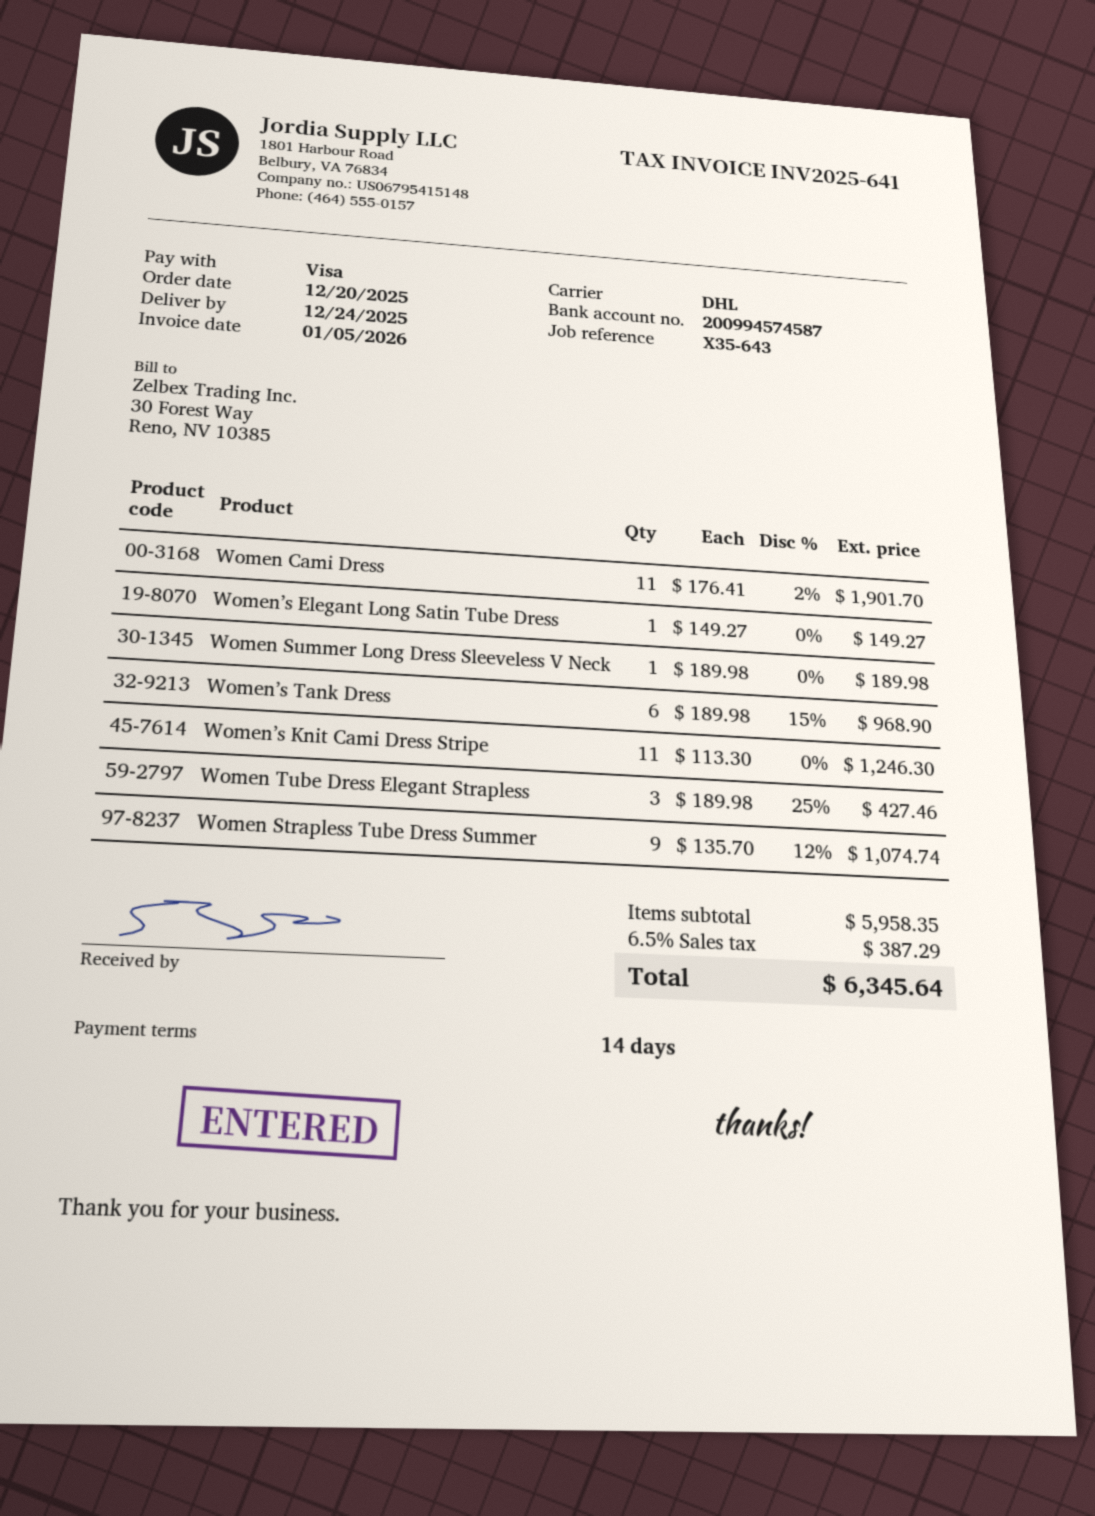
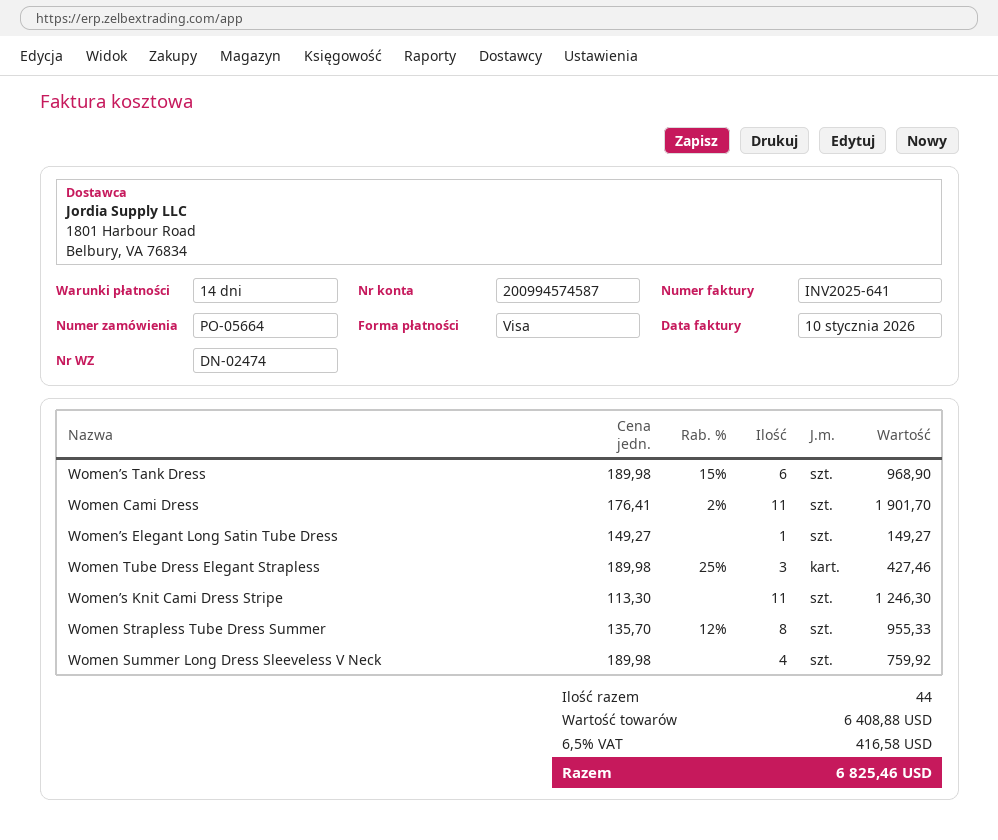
invoice date: 2026-01-05 -> 2026-01-10
Women Summer Long Dress Sleeveless V Neck: 1 x 189.98 = 189.98 -> 4 x 189.98 = 759.92
Women Strapless Tube Dress Summer: 9 x 135.70 - 12% = 1074.74 -> 8 x 135.70 - 12% = 955.33
subtotal: 5958.35 -> 6408.88
tax: 6.5% = 387.29 -> 6.5% = 416.58
total: 6345.64 -> 6825.46

